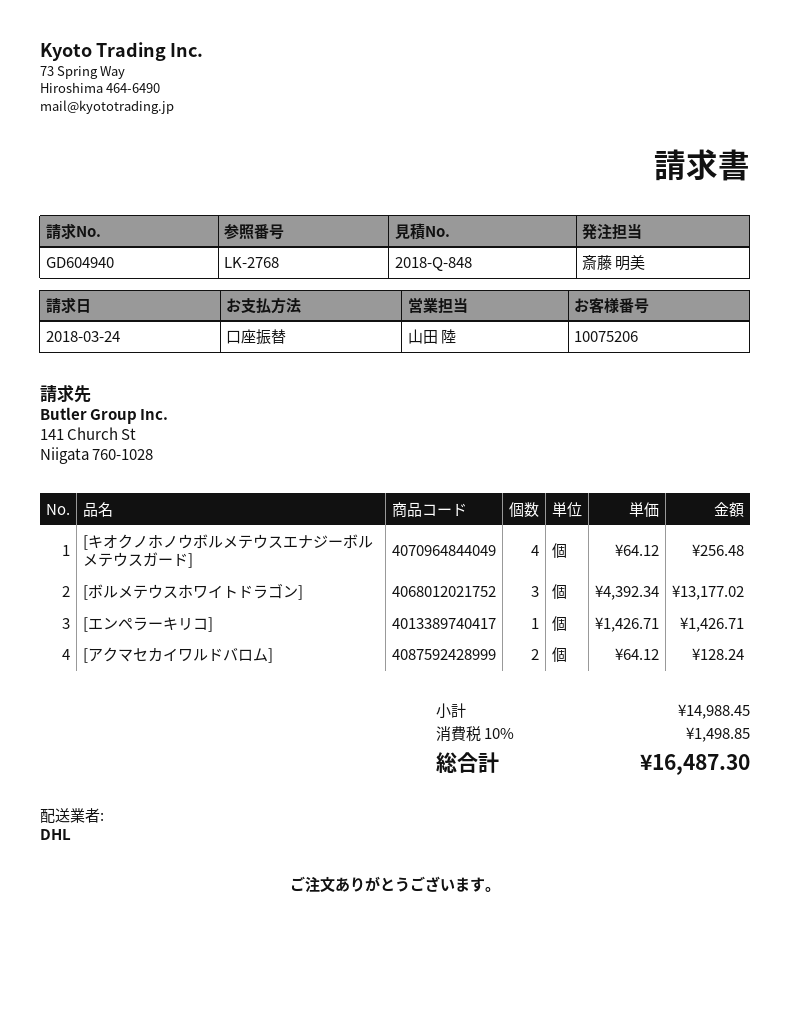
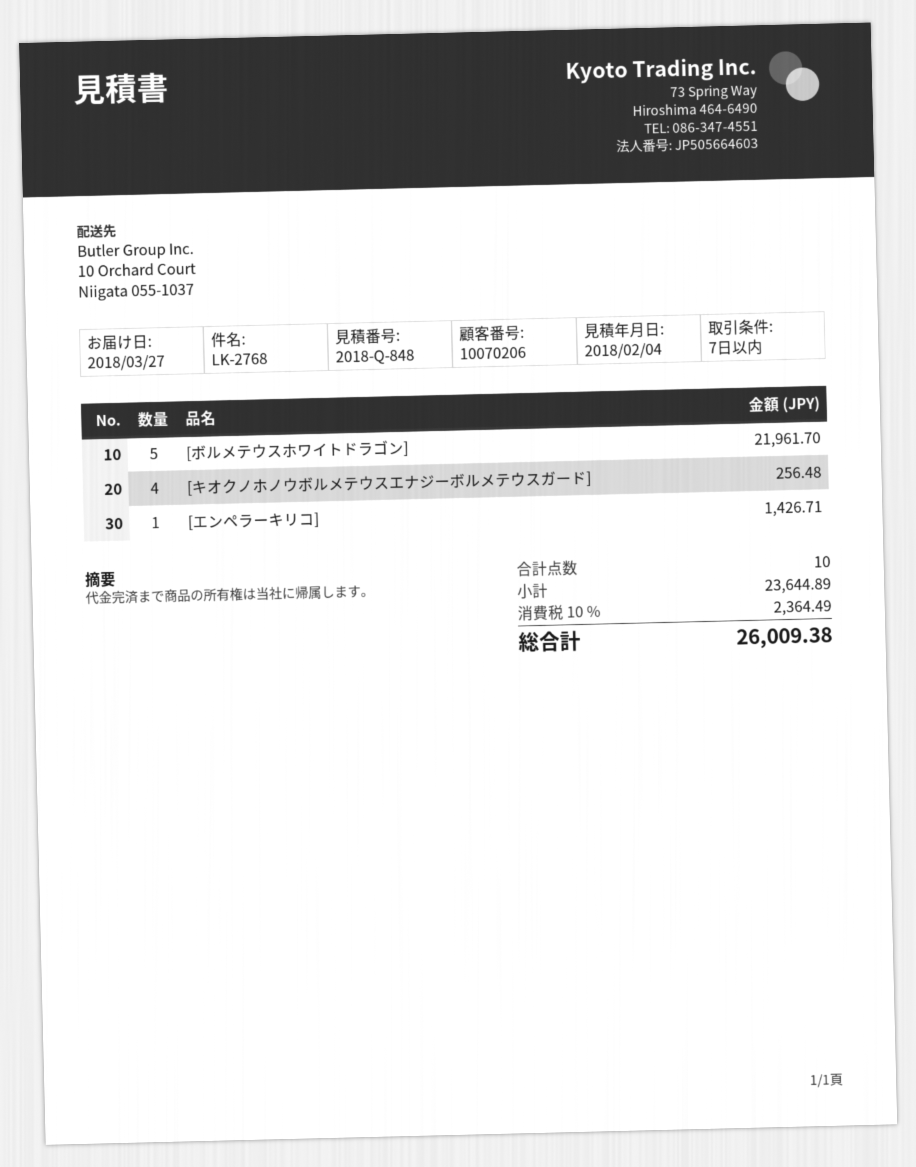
customer number: 10075206 -> 10070206
[ボルメテウスホワイトドラゴン]: 3 for 13177.02 -> 5 for 21961.70
[アクマセカイワルドバロム]: 2 for 128.24 -> none
subtotal: 14988.45 -> 23644.89
tax: 10% = 1498.85 -> 10% = 2364.49
total: 16487.30 -> 26009.38

